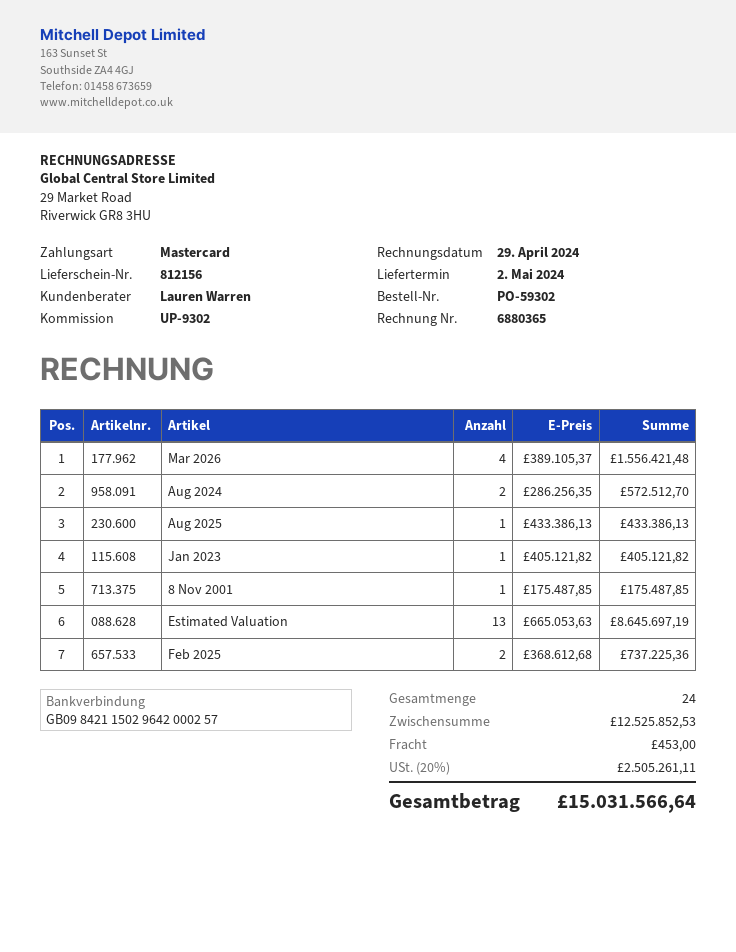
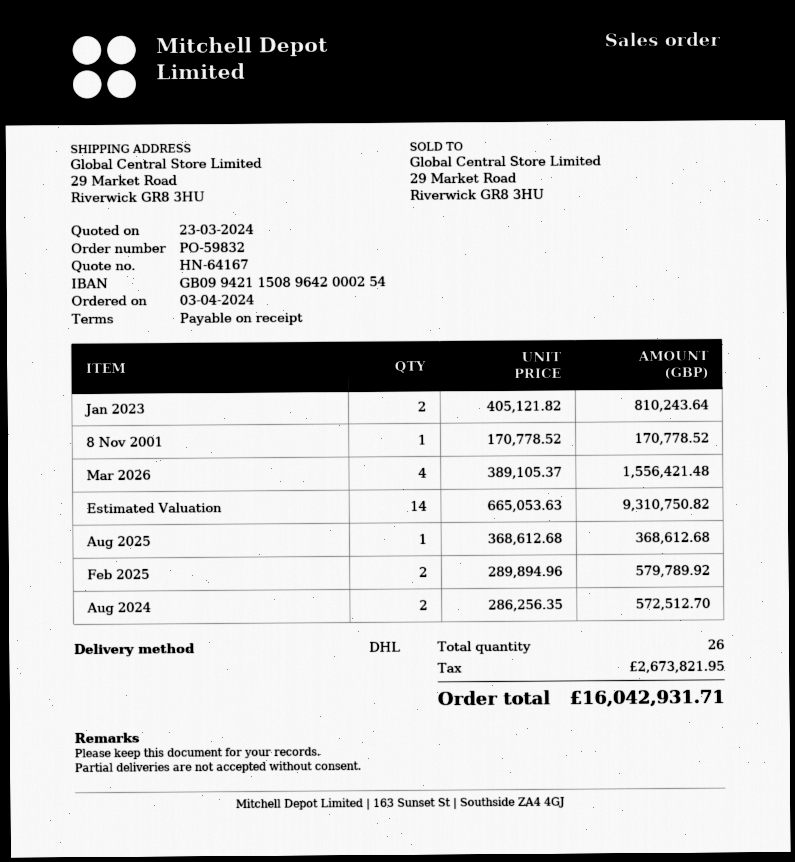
order number: PO-59302 -> PO-59832
bank account: GB09842115029642000257 -> GB09942115089642000254
Aug 2025: 1 x 433386.13 = 433386.13 -> 1 x 368612.68 = 368612.68
Jan 2023: 1 x 405121.82 = 405121.82 -> 2 x 405121.82 = 810243.64
8 Nov 2001: 1 x 175487.85 = 175487.85 -> 1 x 170778.52 = 170778.52
Estimated Valuation: 13 x 665053.63 = 8645697.19 -> 14 x 665053.63 = 9310750.82
Feb 2025: 2 x 368612.68 = 737225.36 -> 2 x 289894.96 = 579789.92
total quantity: 24 -> 26
shipping: 453.00 -> none
tax: 2505261.11 -> 2673821.95
total: 15031566.64 -> 16042931.71

